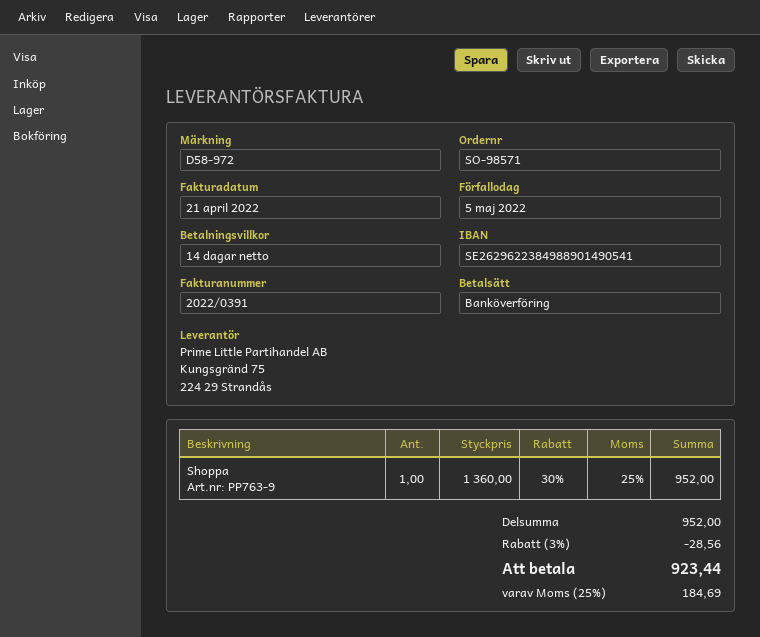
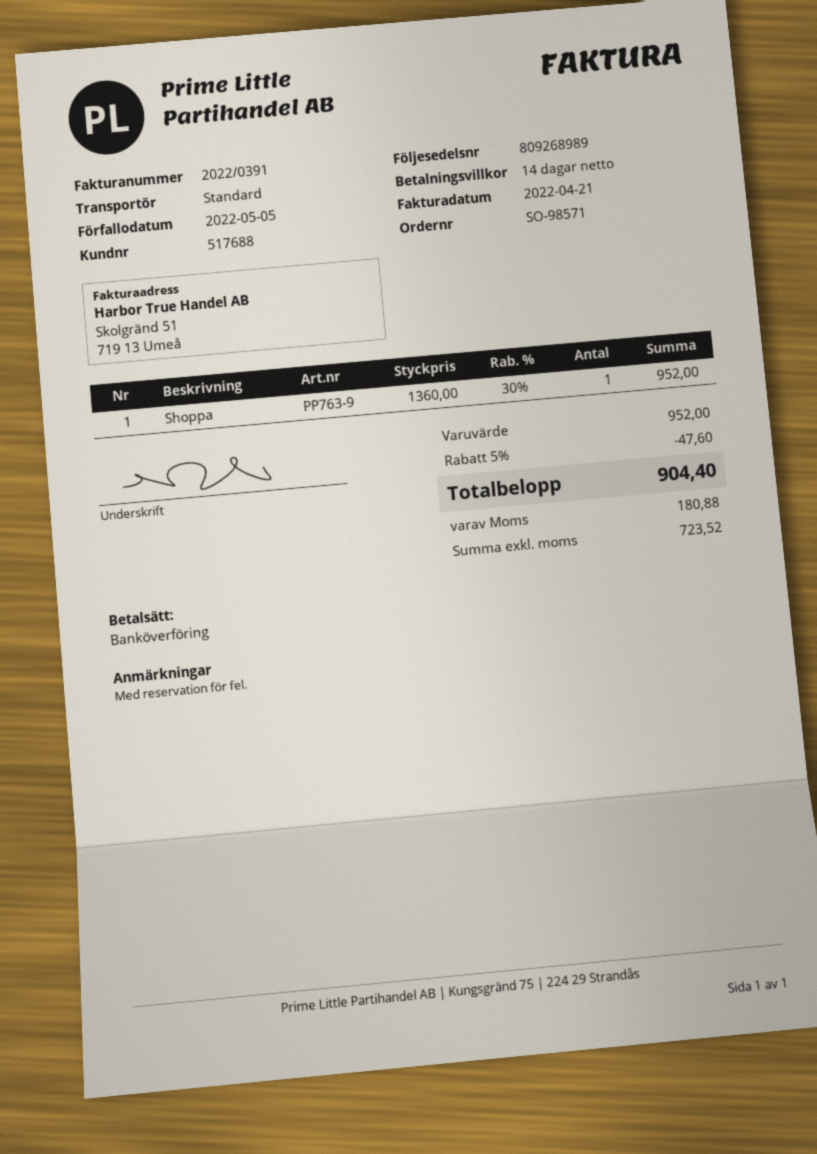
discount: 3% = 28.56 -> 5% = 47.60
tax: 184.69 -> 180.88
total: 923.44 -> 904.40

